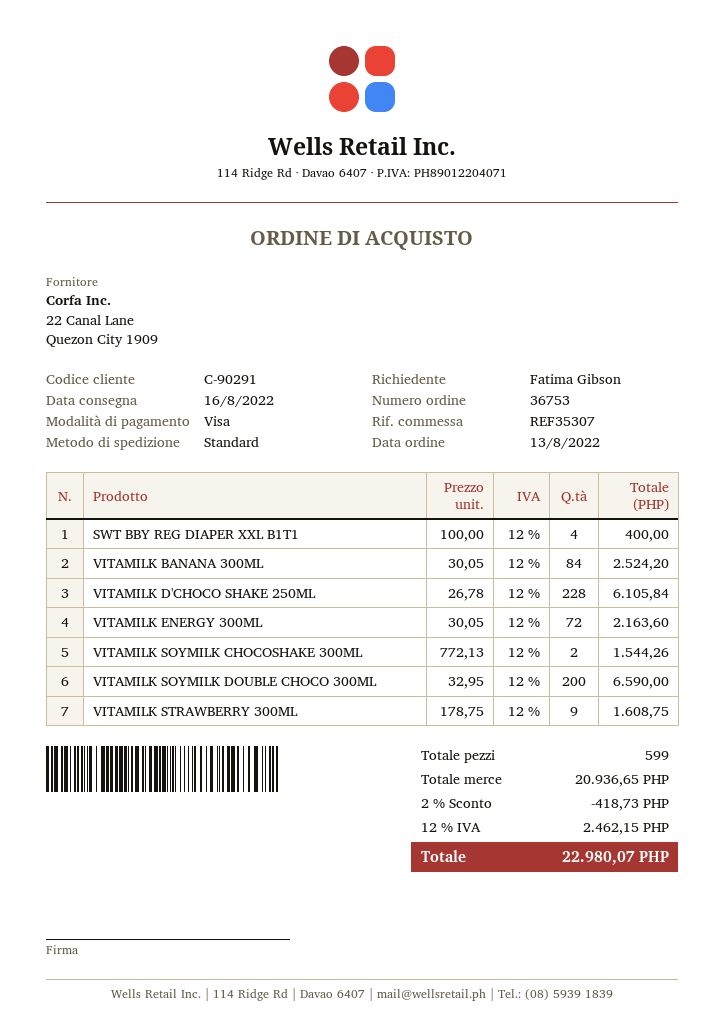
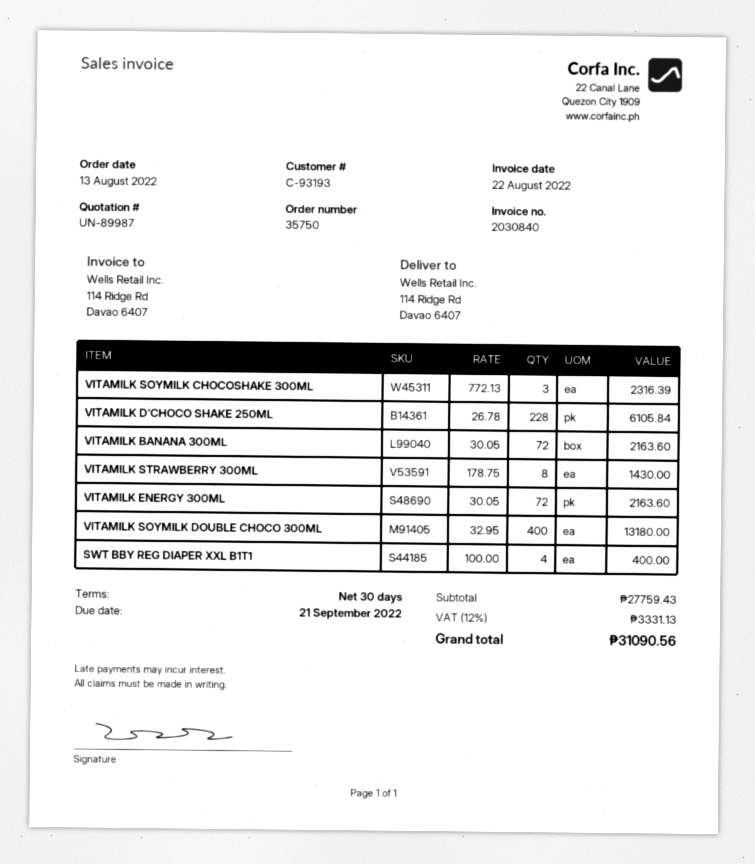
order number: 36753 -> 35750
customer number: C-90291 -> C-93193
VITAMILK BANANA 300ML: 84 x 30.05 = 2524.20 -> 72 x 30.05 = 2163.60
VITAMILK SOYMILK CHOCOSHAKE 300ML: 2 x 772.13 = 1544.26 -> 3 x 772.13 = 2316.39
VITAMILK SOYMILK DOUBLE CHOCO 300ML: 200 x 32.95 = 6590.00 -> 400 x 32.95 = 13180.00
VITAMILK STRAWBERRY 300ML: 9 x 178.75 = 1608.75 -> 8 x 178.75 = 1430.00
subtotal: 20936.65 -> 27759.43
discount: 2% = 418.73 -> none
tax: 12% = 2462.15 -> 12% = 3331.13
total: 22980.07 -> 31090.56

